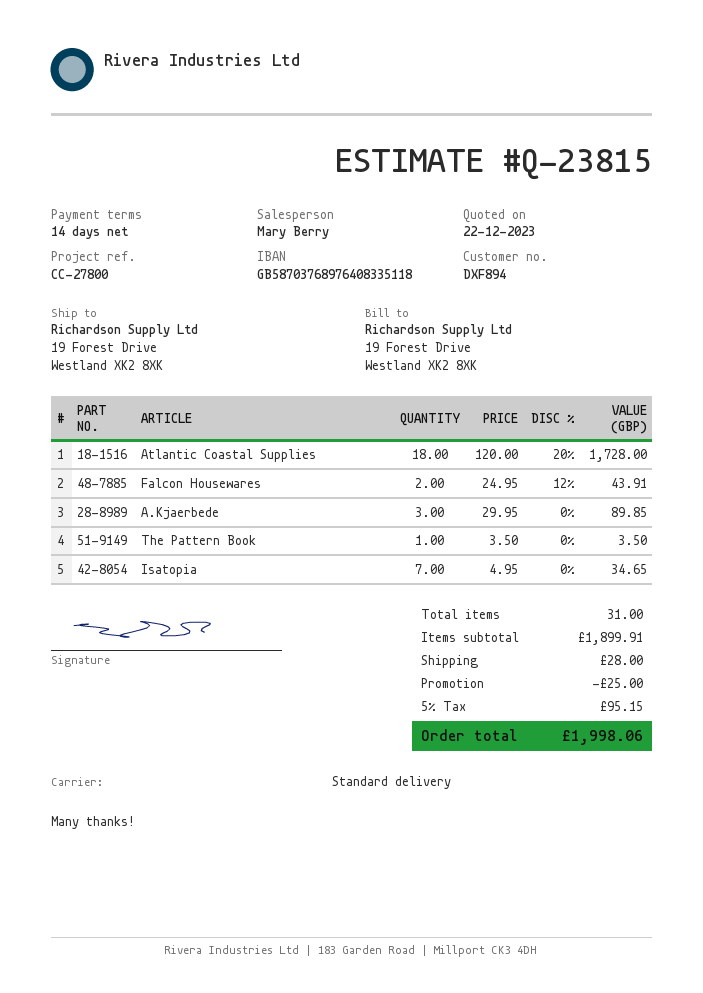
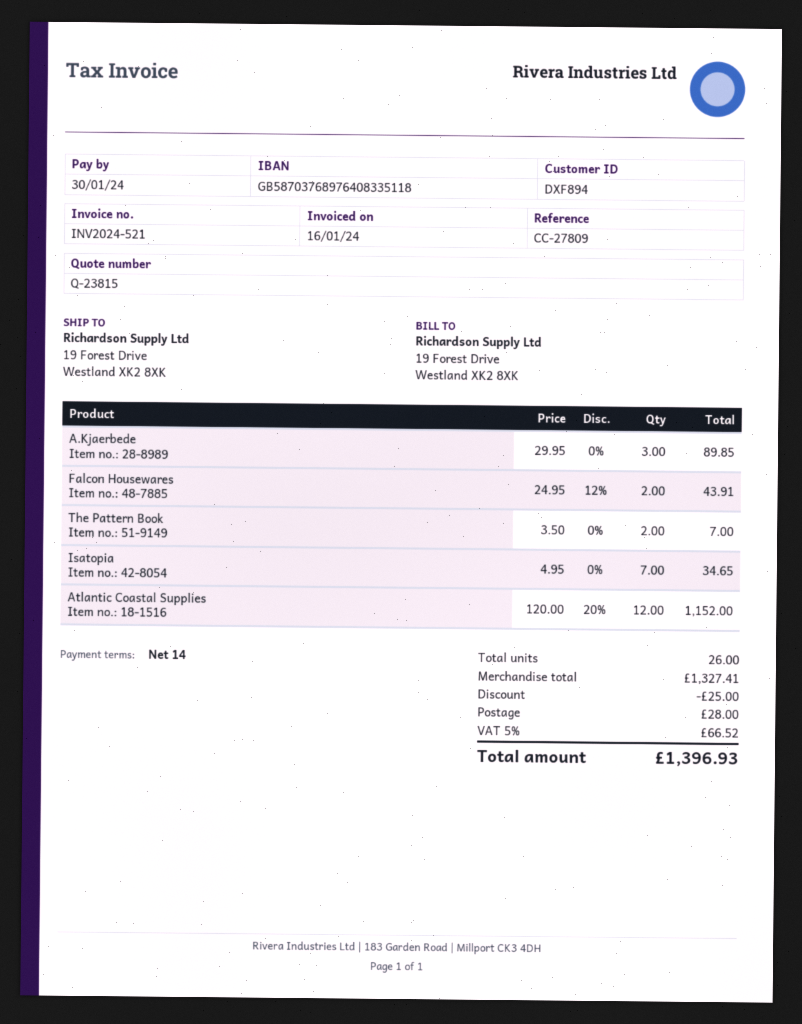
reference: CC-27800 -> CC-27809
Atlantic Coastal Supplies: 18 x 120.00 - 20% = 1728.00 -> 12 x 120.00 - 20% = 1152.00
The Pattern Book: 1 x 3.50 = 3.50 -> 2 x 3.50 = 7.00
total quantity: 31 -> 26
subtotal: 1899.91 -> 1327.41
tax: 5% = 95.15 -> 5% = 66.52
total: 1998.06 -> 1396.93

